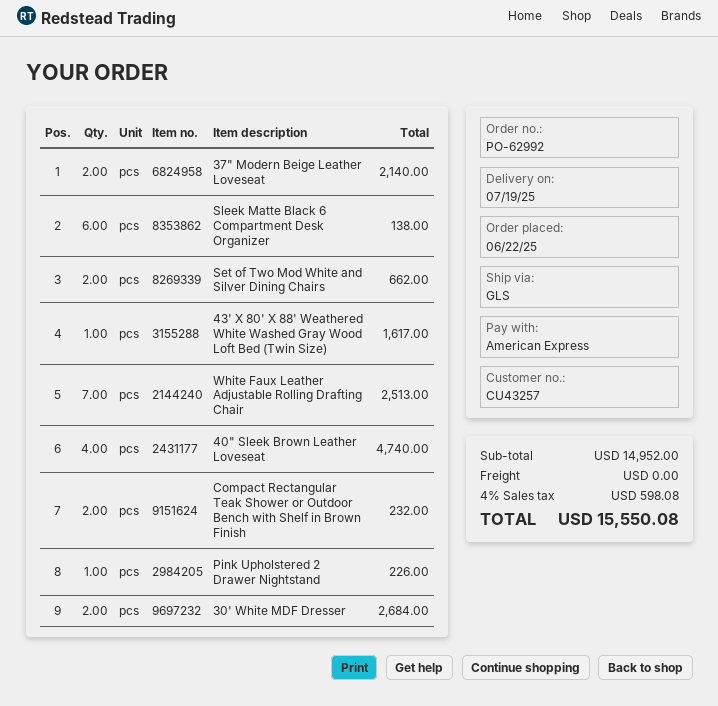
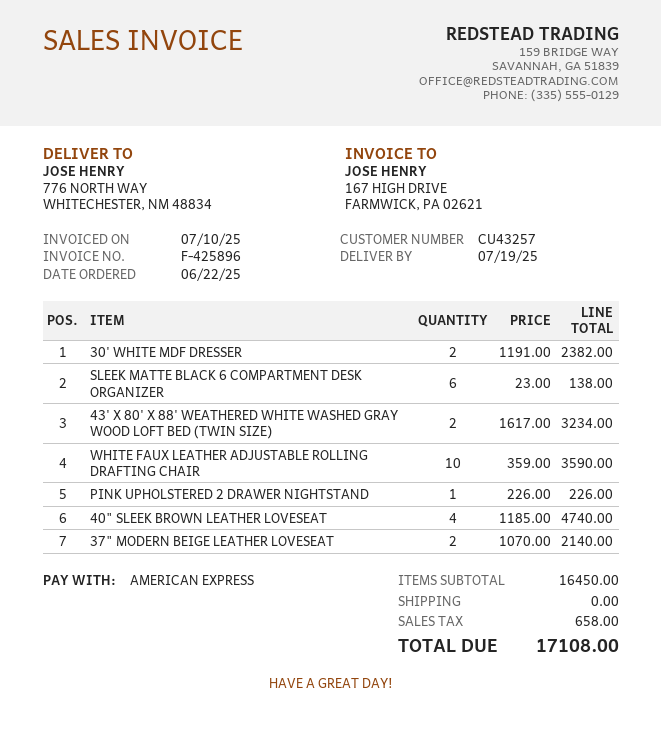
Set of Two Mod White and Silver Dining Chairs: 2 for 662.00 -> none
43' X 80' X 88' Weathered White Washed Gray Wood Loft Bed (Twin Size): 1 for 1617.00 -> 2 for 3234.00
White Faux Leather Adjustable Rolling Drafting Chair: 7 for 2513.00 -> 10 for 3590.00
Compact Rectangular Teak Shower or Outdoor Bench with Shelf in Brown Finish: 2 for 232.00 -> none
30' White MDF Dresser: 2 for 2684.00 -> 2 for 2382.00
subtotal: 14952.00 -> 16450.00
tax: 598.08 -> 658.00
total: 15550.08 -> 17108.00

